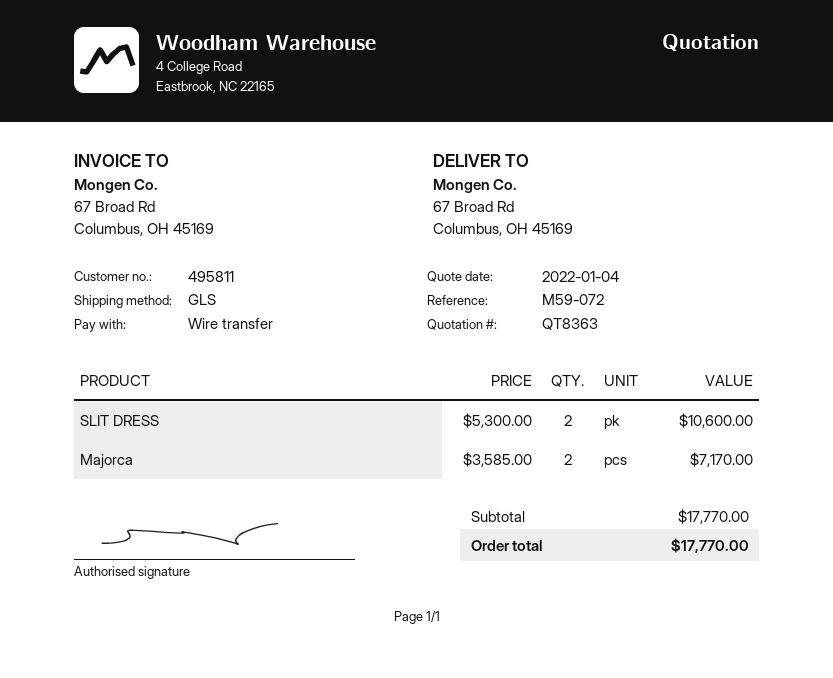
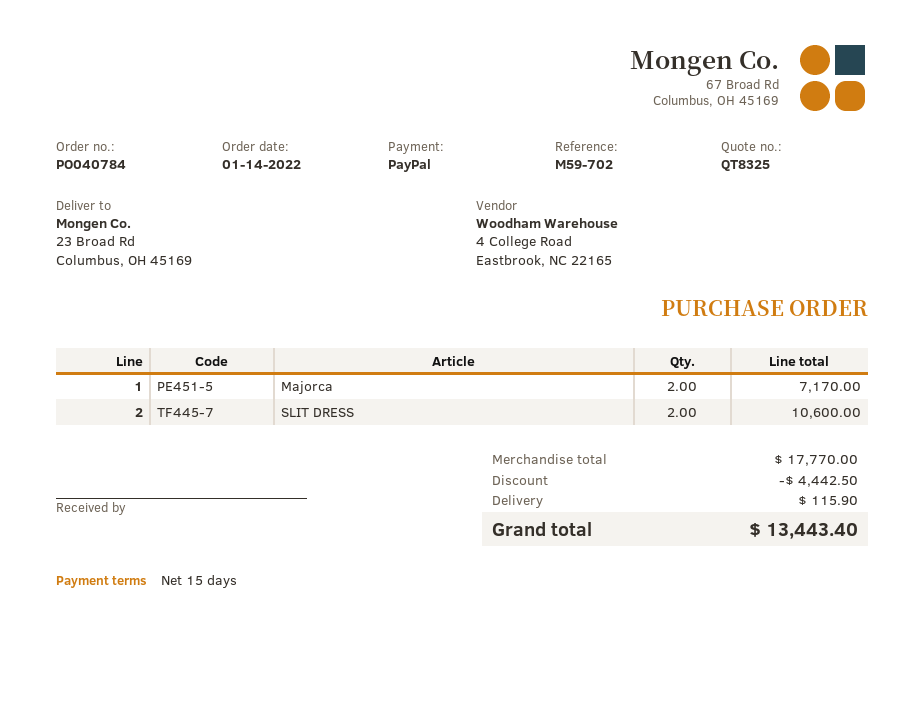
quote number: QT8363 -> QT8325
reference: M59-072 -> M59-702
payment method: bank transfer -> PayPal
ship to: 67 Broad Rd, Columbus, OH 45169 -> 23 Broad Rd, Columbus, OH 45169
discount: none -> 4442.50
shipping: none -> 115.90
total: 17770.00 -> 13443.40

